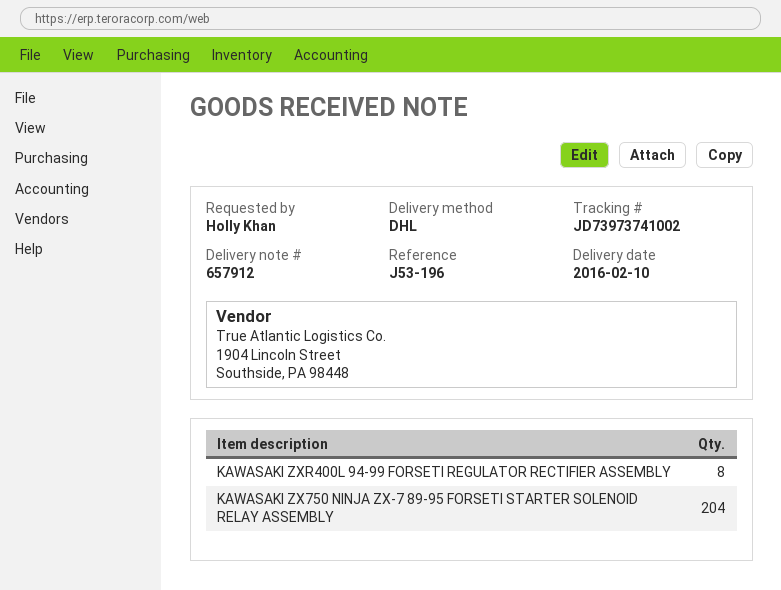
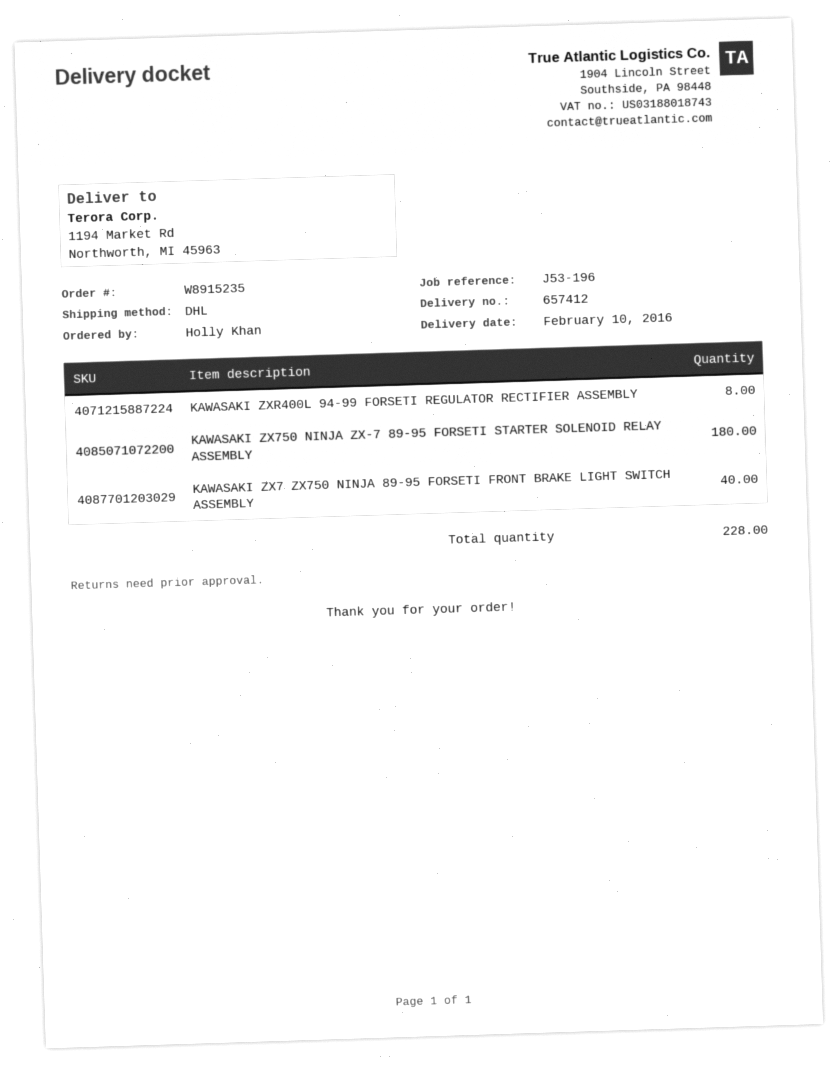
delivery note number: 657912 -> 657412
KAWASAKI ZX750 NINJA ZX-7 89-95 FORSETI STARTER SOLENOID RELAY ASSEMBLY: 204 -> 180
KAWASAKI ZX7 ZX750 NINJA 89-95 FORSETI FRONT BRAKE LIGHT SWITCH ASSEMBLY: none -> 40

